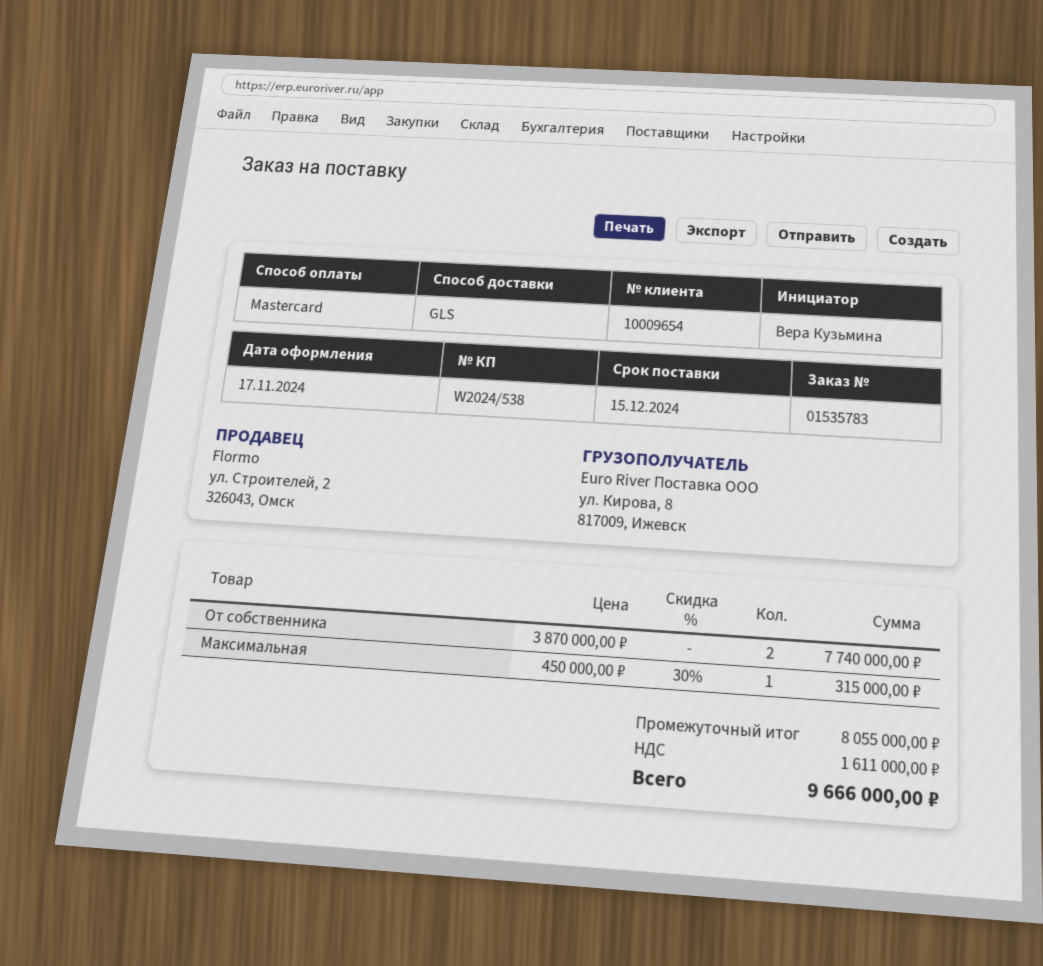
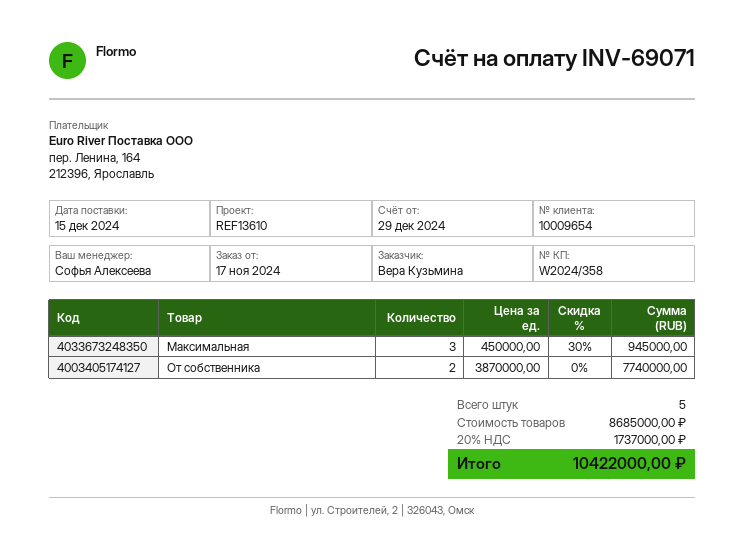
quote number: W2024/538 -> W2024/358
Максимальная: 1 x 450000.00 - 30% = 315000.00 -> 3 x 450000.00 - 30% = 945000.00
subtotal: 8055000.00 -> 8685000.00
tax: 1611000.00 -> 1737000.00
total: 9666000.00 -> 10422000.00

